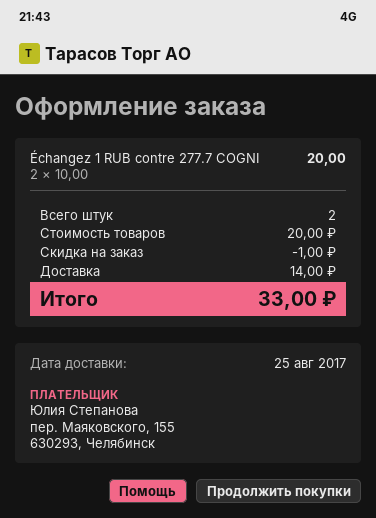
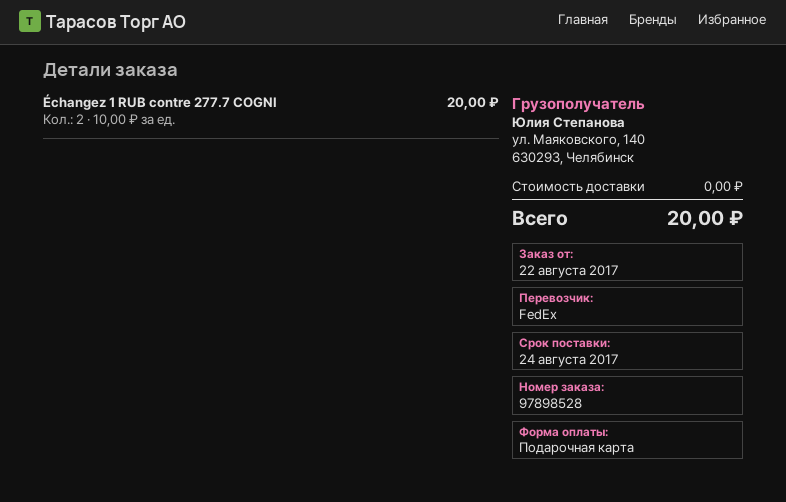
delivery date: 2017-08-25 -> 2017-08-24
discount: 1.00 -> none
shipping: 14.00 -> 0.00
total: 33.00 -> 20.00

